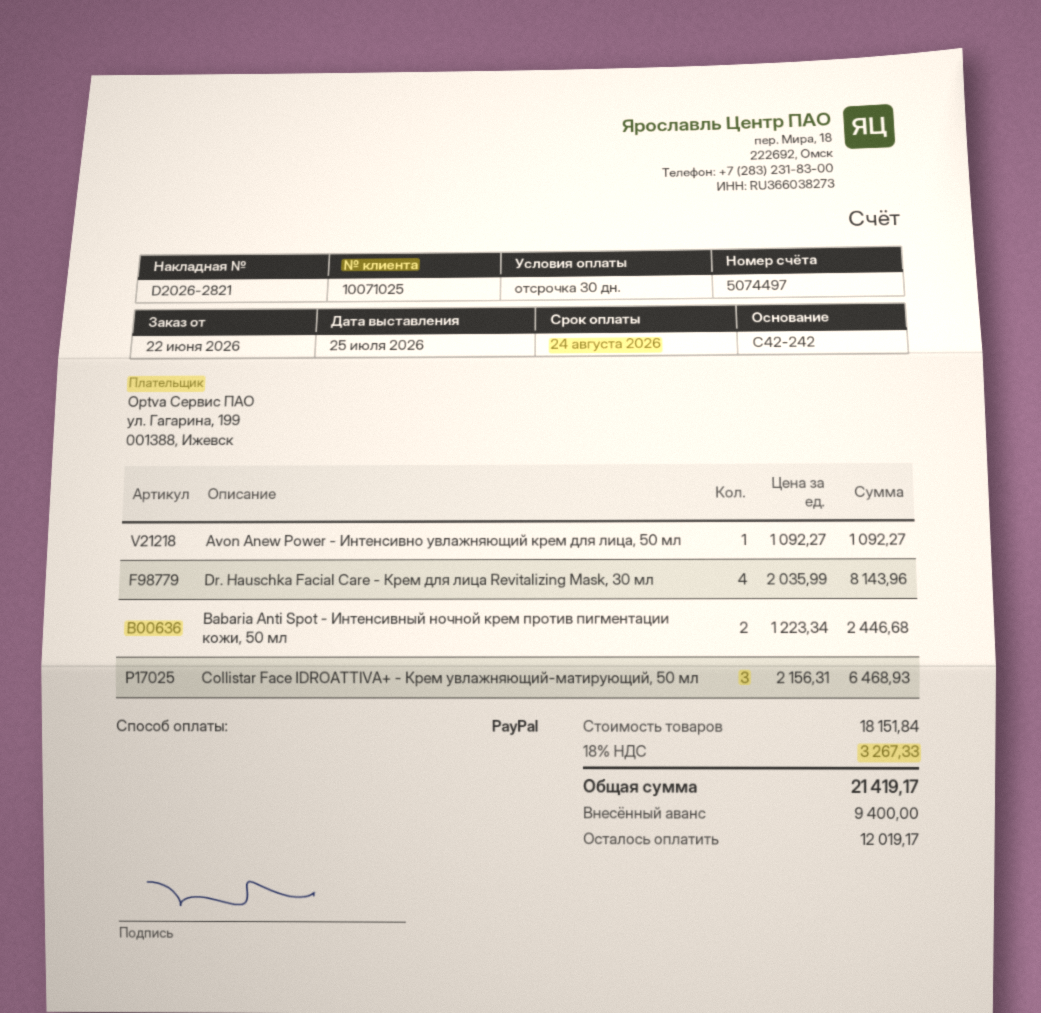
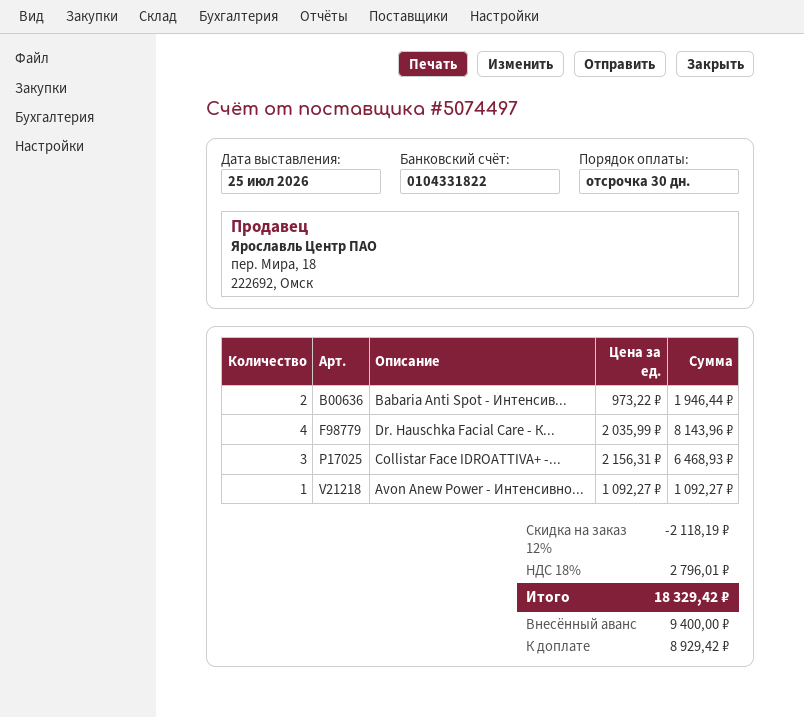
Babaria Anti Spot - Интенсивный ночной крем против пигментации кожи, 50 мл: 2 x 1223.34 = 2446.68 -> 2 x 973.22 = 1946.44
discount: none -> 12% = 2118.19
tax: 18% = 3267.33 -> 18% = 2796.01
total: 21419.17 -> 18329.42
balance: 12019.17 -> 8929.42

